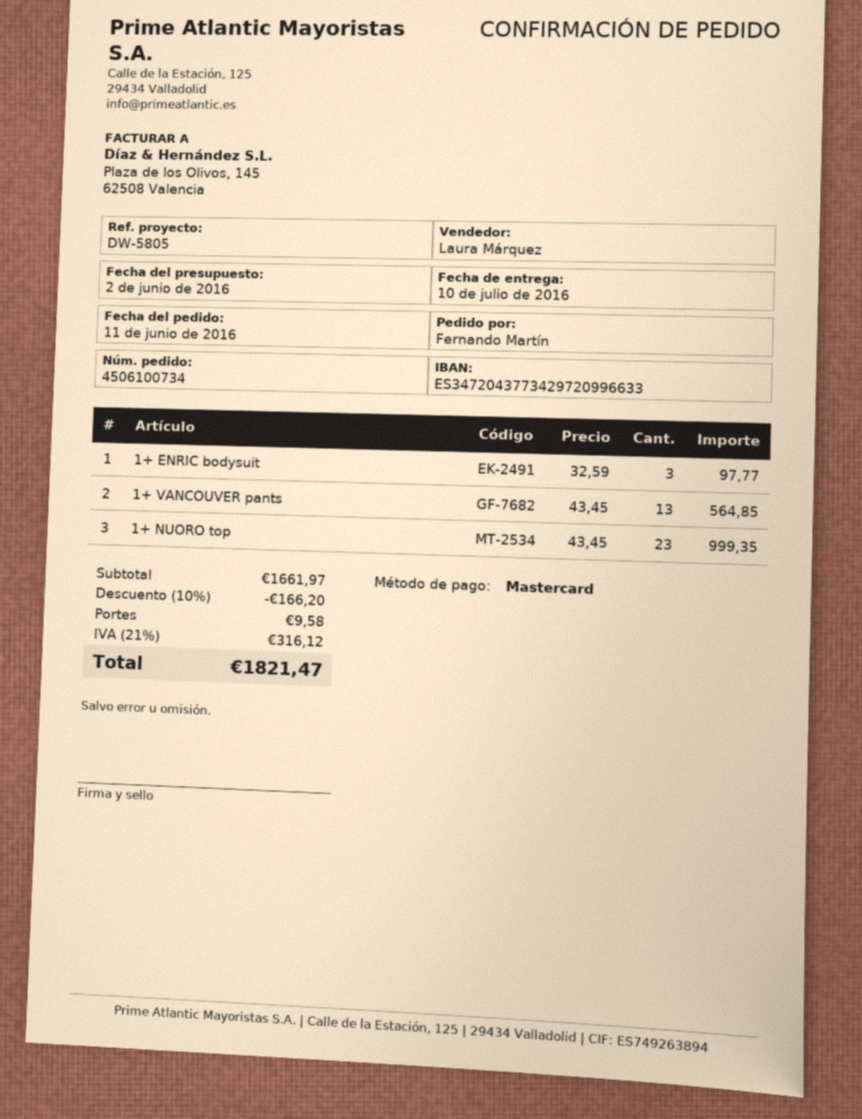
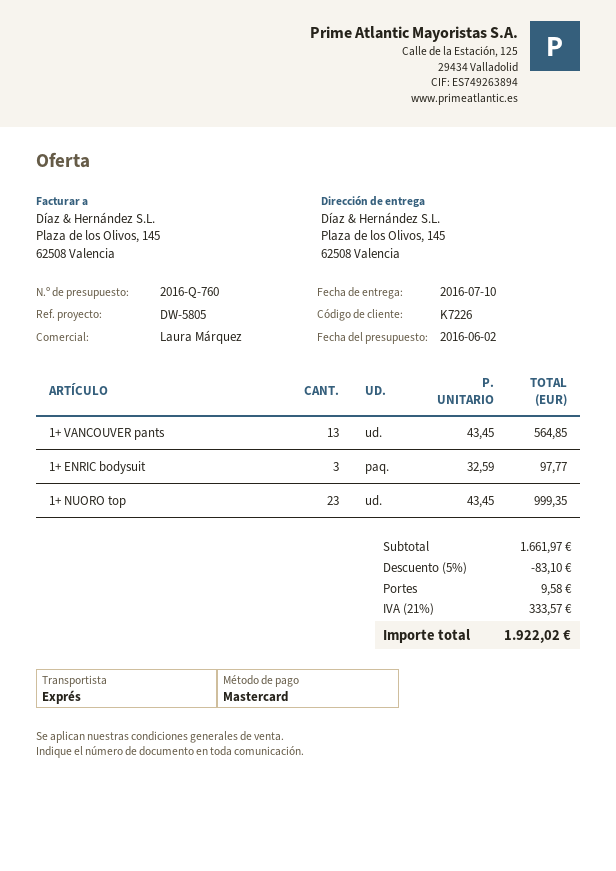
discount: 10% = 166.20 -> 5% = 83.10
tax: 21% = 316.12 -> 21% = 333.57
total: 1821.47 -> 1922.02

